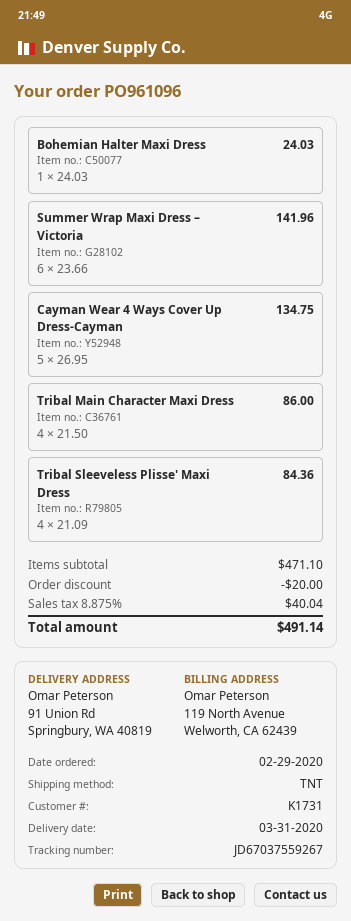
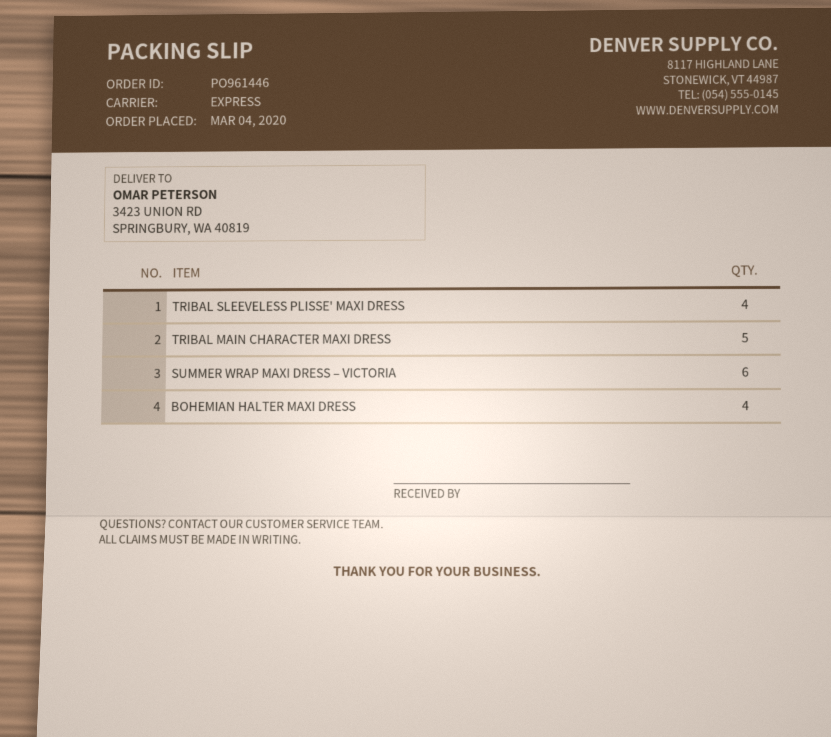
order number: PO961096 -> PO961446
order date: 2020-02-29 -> 2020-03-04
shipping method: TNT -> express
ship to: 91 Union Rd, Springbury, WA 40819 -> 3423 UNION RD, SPRINGBURY, WA 40819
Bohemian Halter Maxi Dress: 1 -> 4
Cayman Wear 4 Ways Cover Up Dress-Cayman: 5 -> none
Tribal Main Character Maxi Dress: 4 -> 5

